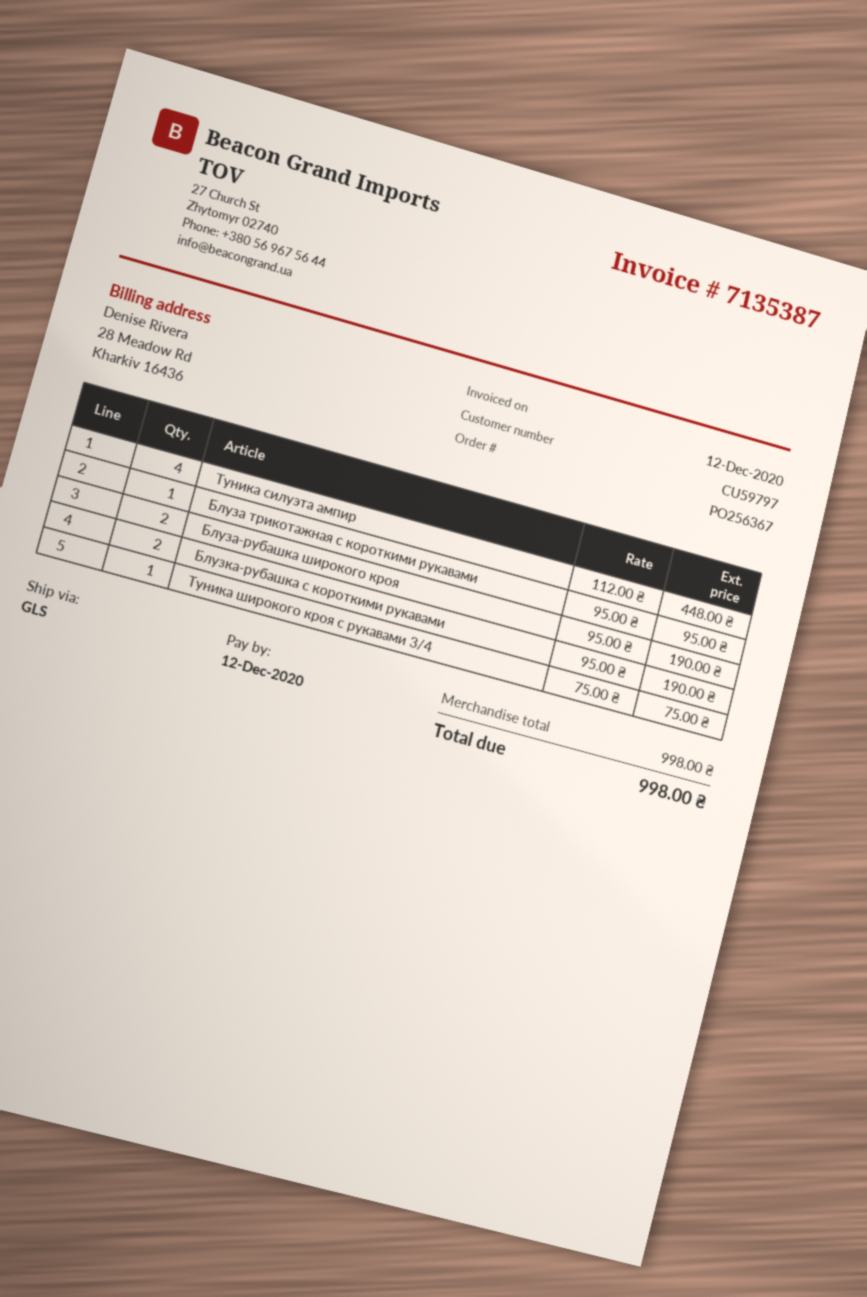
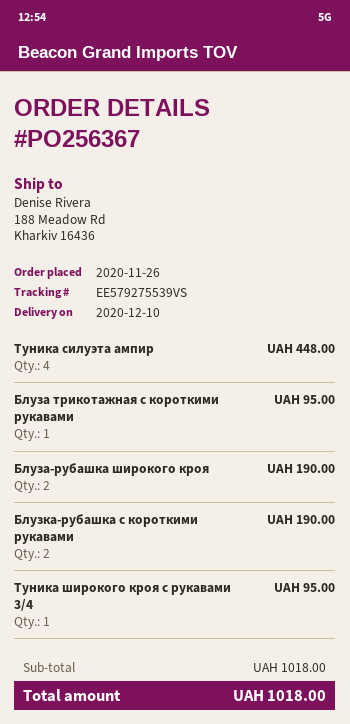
Туника широкого кроя с рукавами 3/4: 1 for 75.00 -> 1 for 95.00
subtotal: 998.00 -> 1018.00
total: 998.00 -> 1018.00

